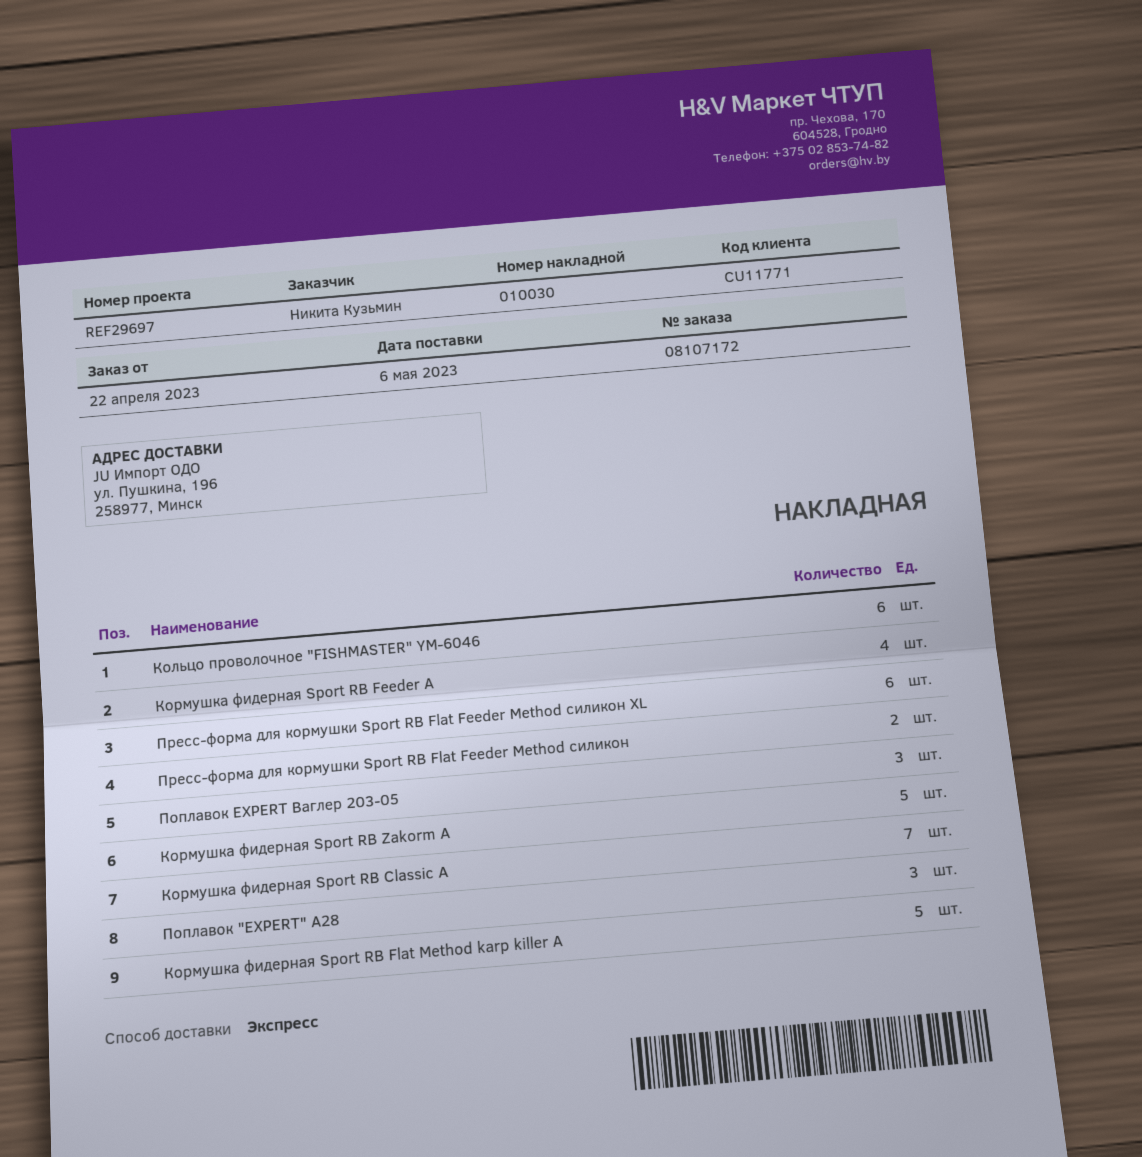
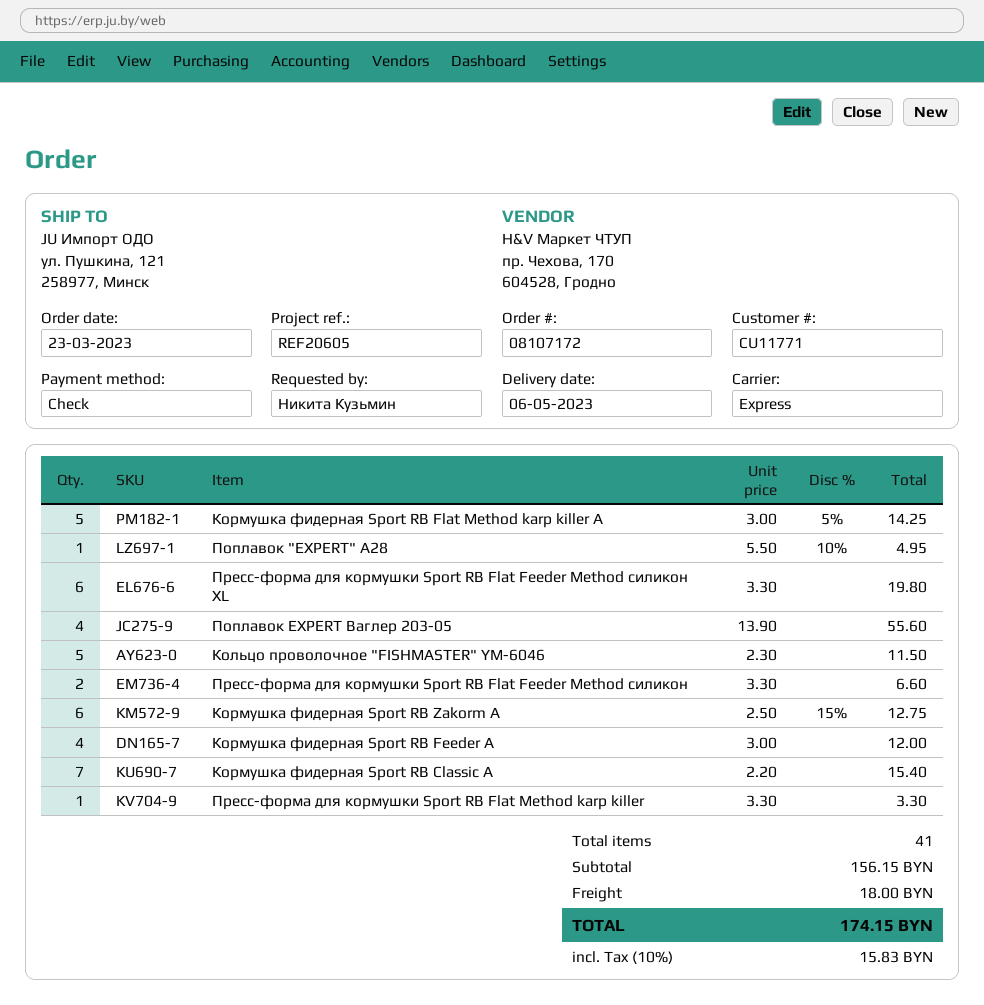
order date: 2023-04-22 -> 2023-03-23
reference: REF29697 -> REF20605
ship to: ул. Пушкина, 196, 258977, Минск -> ул. Пушкина, 121, 258977, Минск
Кольцо проволочное "FISHMASTER" YM-6046: 6 -> 5
Поплавок EXPERT Ваглер 203-05: 3 -> 4
Кормушка фидерная Sport RB Zakorm A: 5 -> 6
Поплавок "EXPERT" A28: 3 -> 1
Пресс-форма для кормушки Sport RB Flat Method karp killer: none -> 1

